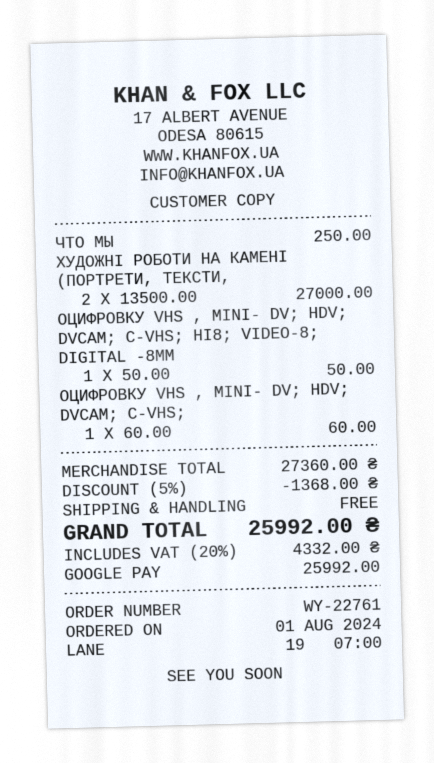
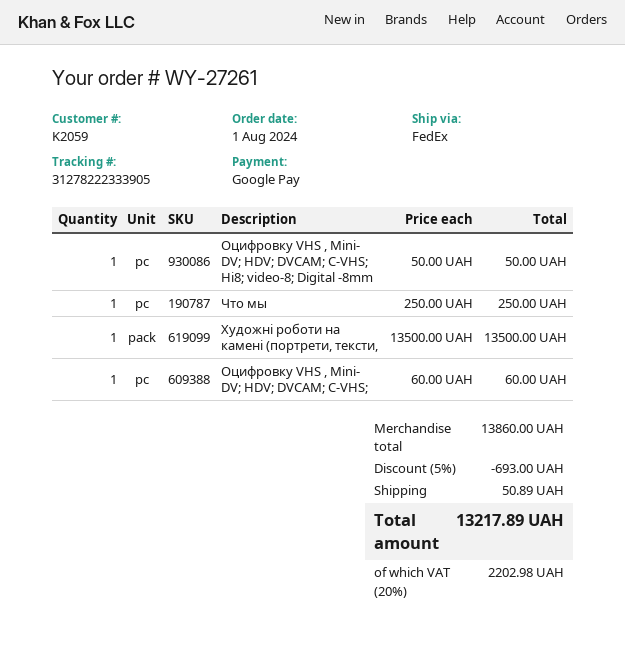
order number: WY-22761 -> WY-27261
ХУДОЖНІ РОБОТИ НА КАМЕНІ (ПОРТРЕТИ, ТЕКСТИ,: 2 x 13500.00 = 27000.00 -> 1 x 13500.00 = 13500.00
subtotal: 27360.00 -> 13860.00
discount: 5% = 1368.00 -> 5% = 693.00
shipping: 0.00 -> 50.89
tax: 20% = 4332.00 -> 20% = 2202.98
total: 25992.00 -> 13217.89

